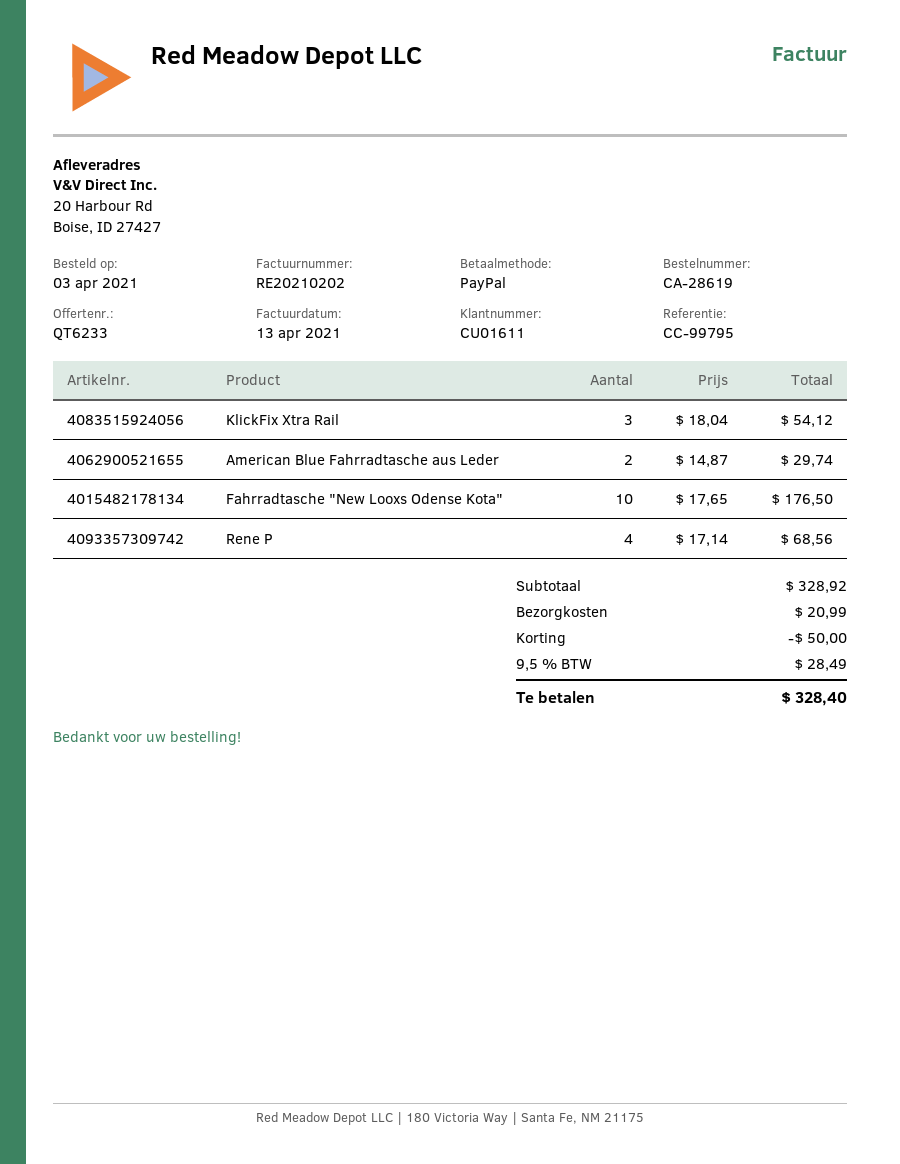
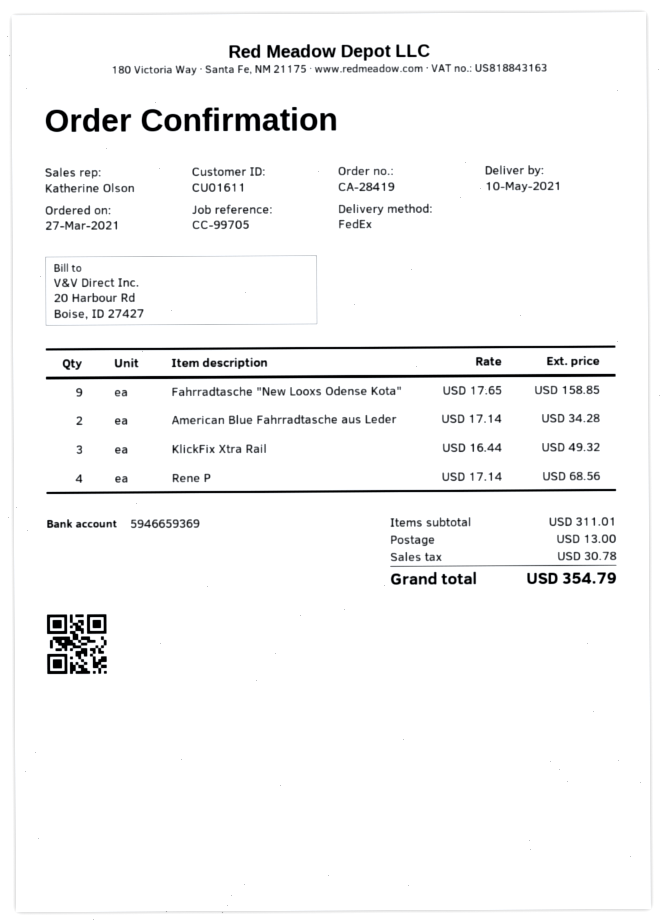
order number: CA-28619 -> CA-28419
order date: 2021-04-03 -> 2021-03-27
reference: CC-99795 -> CC-99705
KlickFix Xtra Rail: 3 x 18.04 = 54.12 -> 3 x 16.44 = 49.32
American Blue Fahrradtasche aus Leder: 2 x 14.87 = 29.74 -> 2 x 17.14 = 34.28
Fahrradtasche "New Looxs Odense Kota": 10 x 17.65 = 176.50 -> 9 x 17.65 = 158.85
subtotal: 328.92 -> 311.01
discount: 50.00 -> none
shipping: 20.99 -> 13.00
tax: 28.49 -> 30.78
total: 328.40 -> 354.79

